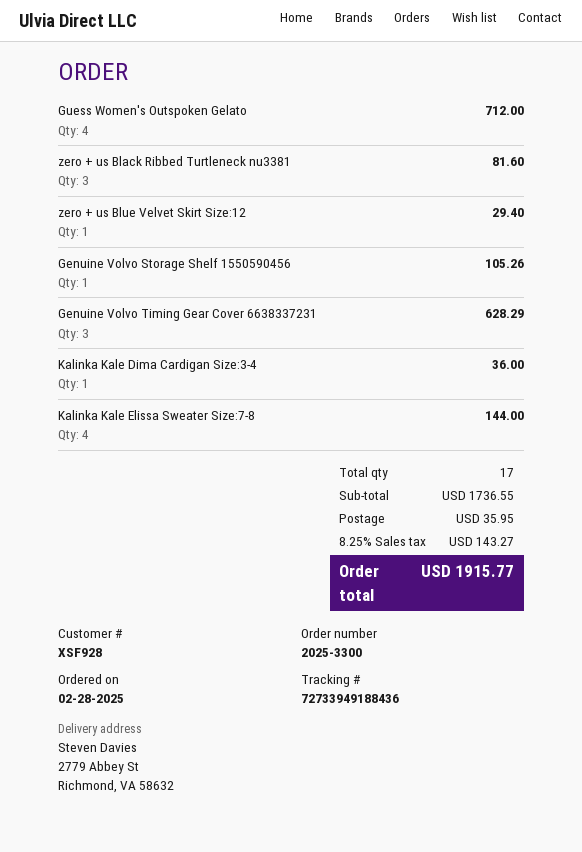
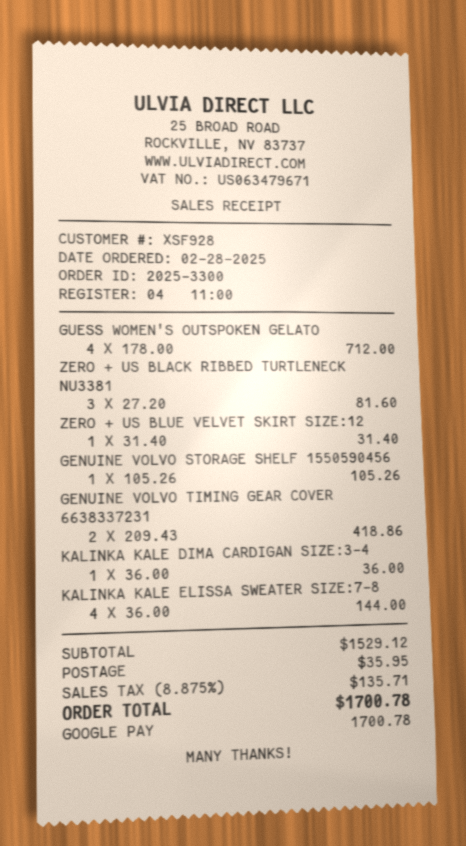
zero + us Blue Velvet Skirt Size:12: 1 for 29.40 -> 1 for 31.40
Genuine Volvo Timing Gear Cover 6638337231: 3 for 628.29 -> 2 for 418.86
subtotal: 1736.55 -> 1529.12
tax: 8.25% = 143.27 -> 8.875% = 135.71
total: 1915.77 -> 1700.78

